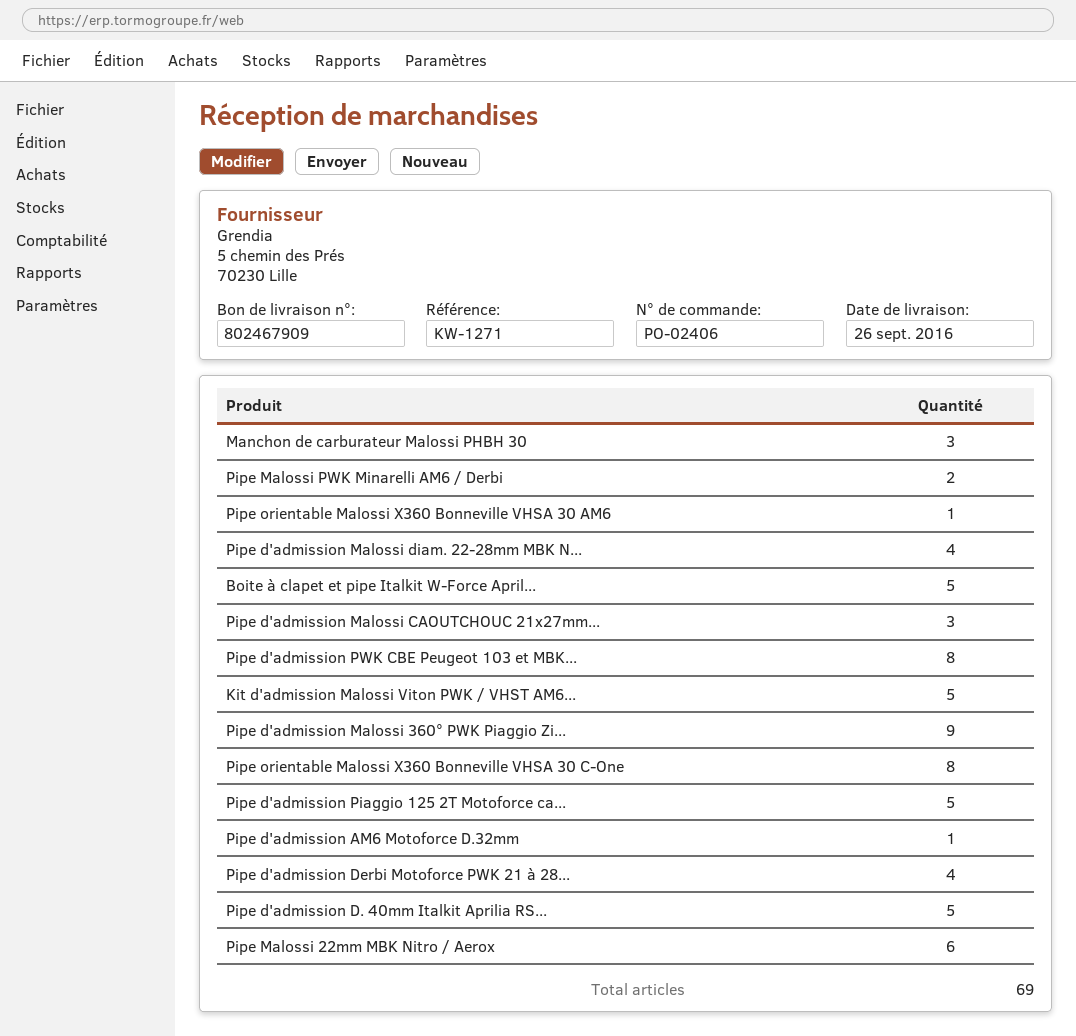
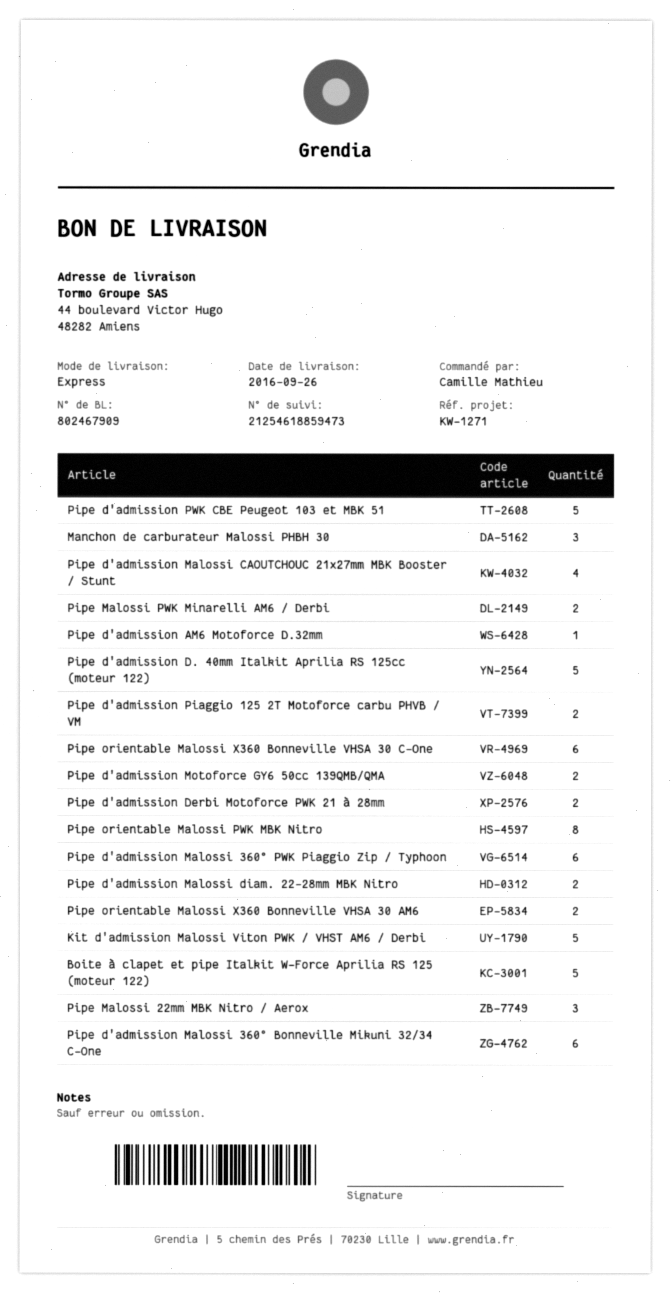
Pipe orientable Malossi X360 Bonneville VHSA 30 AM6: 1 -> 2
Pipe d'admission Malossi diam. 22-28mm MBK N...: 4 -> 2
Pipe d'admission Malossi CAOUTCHOUC 21x27mm...: 3 -> 4
Pipe d'admission PWK CBE Peugeot 103 et MBK...: 8 -> 5
Pipe d'admission Malossi 360° PWK Piaggio Zi...: 9 -> 6
Pipe orientable Malossi X360 Bonneville VHSA 30 C-One: 8 -> 6
Pipe d'admission Piaggio 125 2T Motoforce ca...: 5 -> 2
Pipe d'admission Derbi Motoforce PWK 21 à 28...: 4 -> 2
Pipe Malossi 22mm MBK Nitro / Aerox: 6 -> 3
Pipe d'admission Motoforce GY6 50cc 139QMB/QMA: none -> 2
Pipe orientable Malossi PWK MBK Nitro: none -> 8
Pipe d'admission Malossi 360° Bonneville Mikuni 32/34 C-One: none -> 6

